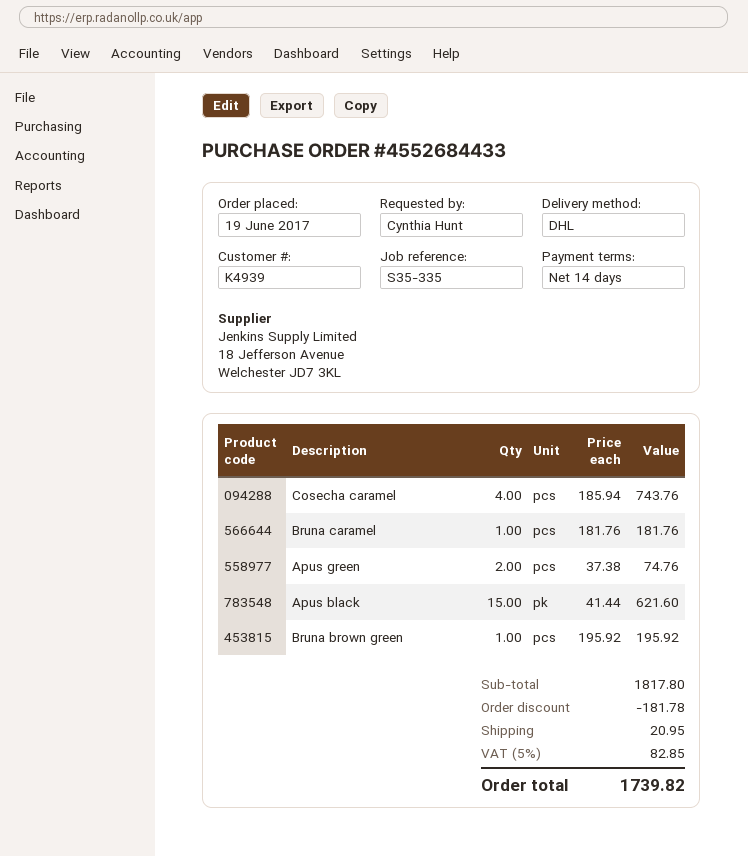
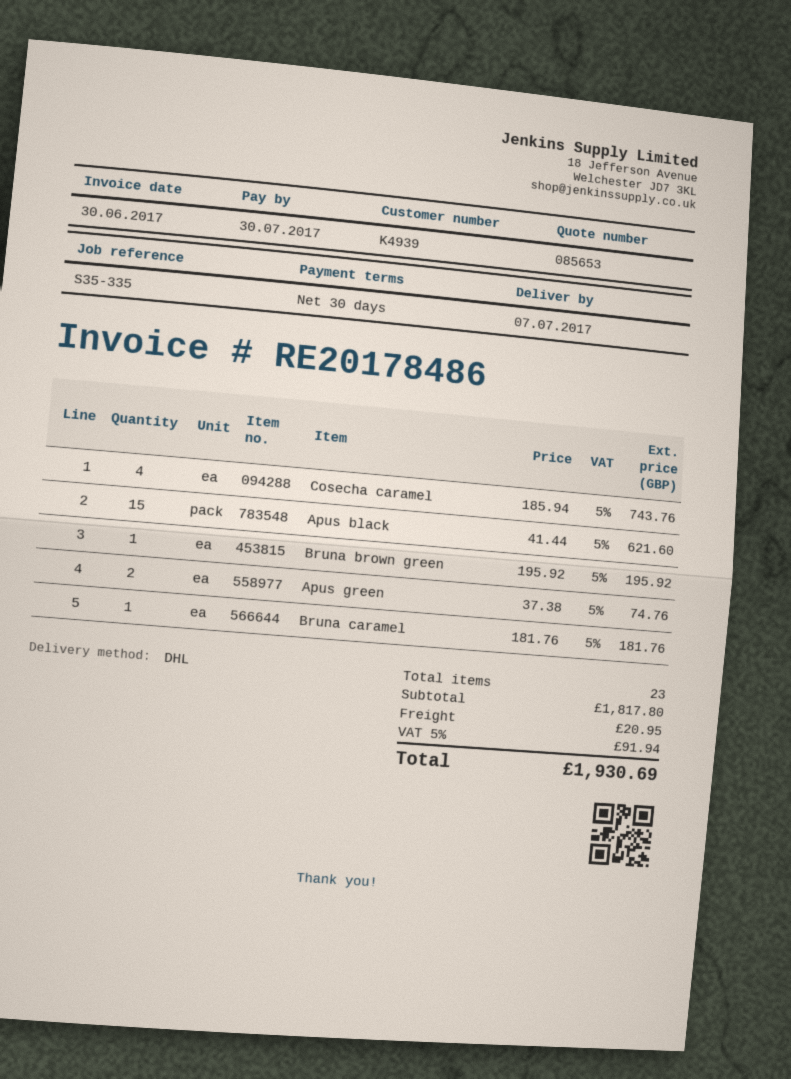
payment terms: 14 days -> 30 days
discount: 181.78 -> none
tax: 5% = 82.85 -> 5% = 91.94
total: 1739.82 -> 1930.69

